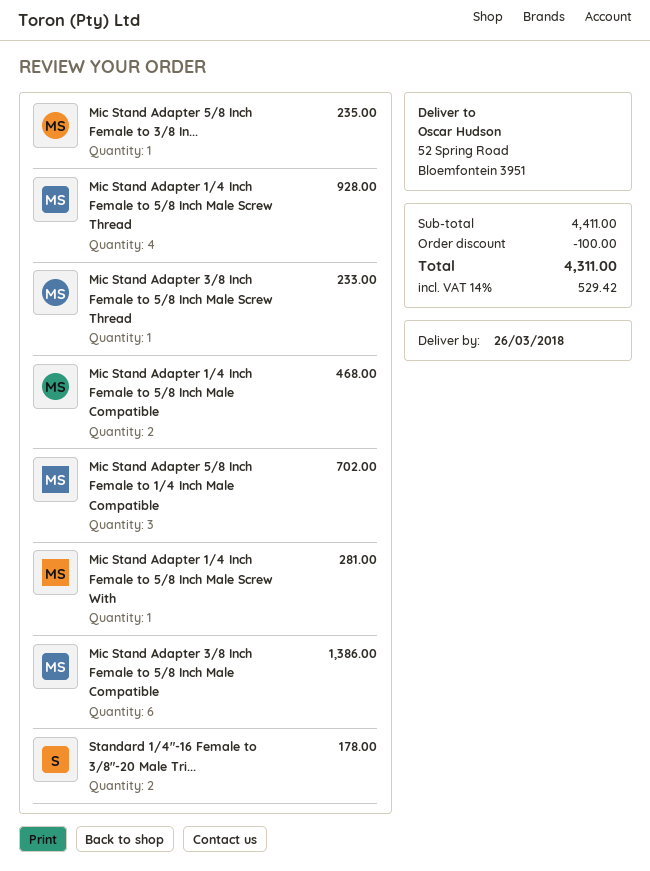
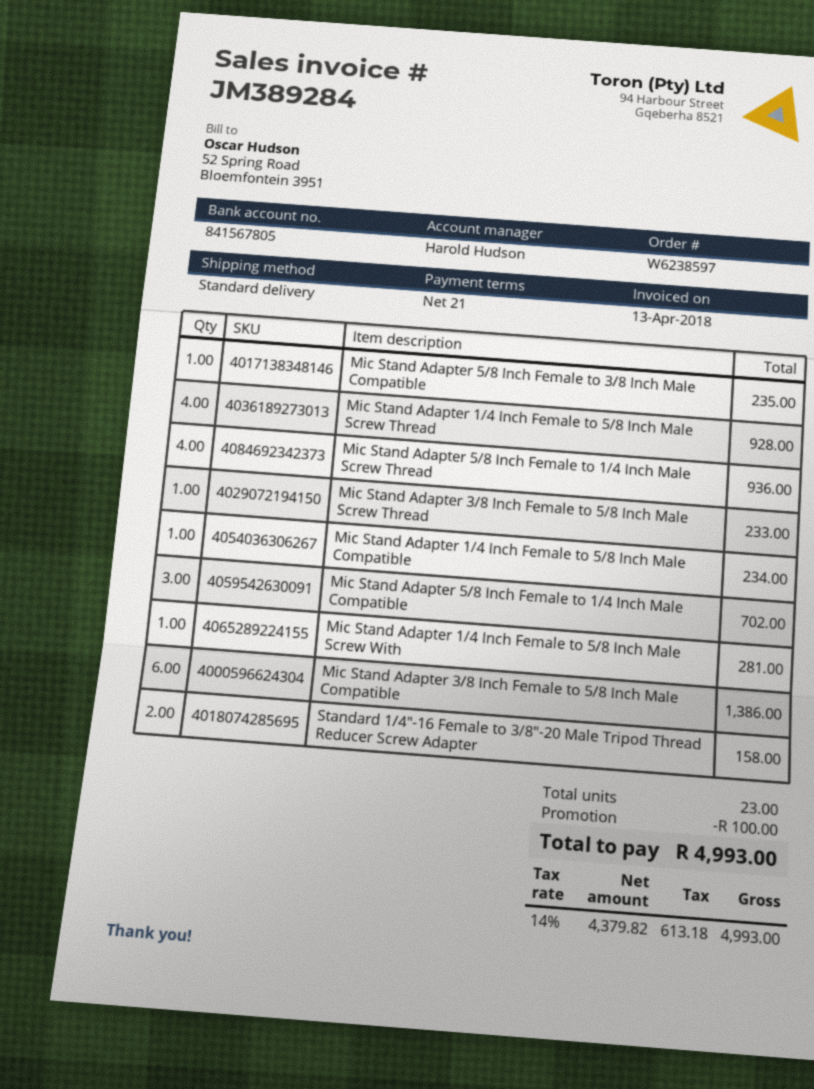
Mic Stand Adapter 1/4 Inch Female to 5/8 Inch Male Compatible: 2 for 468.00 -> 1 for 234.00
Standard 1/4"-16 Female to 3/8"-20 Male Tri...: 2 for 178.00 -> 2 for 158.00
Mic Stand Adapter 5/8 Inch Female to 1/4 Inch Male Screw Thread: none -> 4 for 936.00
tax: 14% = 529.42 -> 14% = 613.18
total: 4311.00 -> 4993.00

